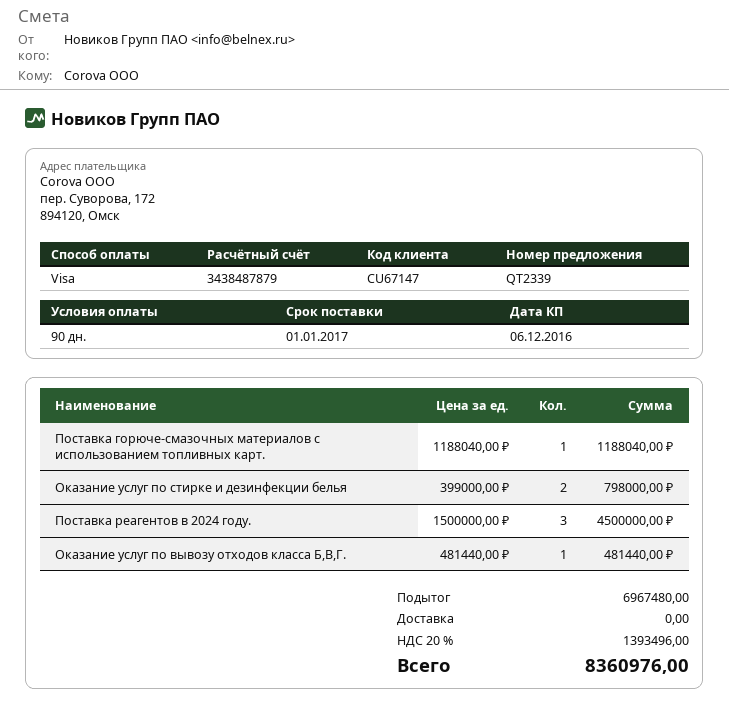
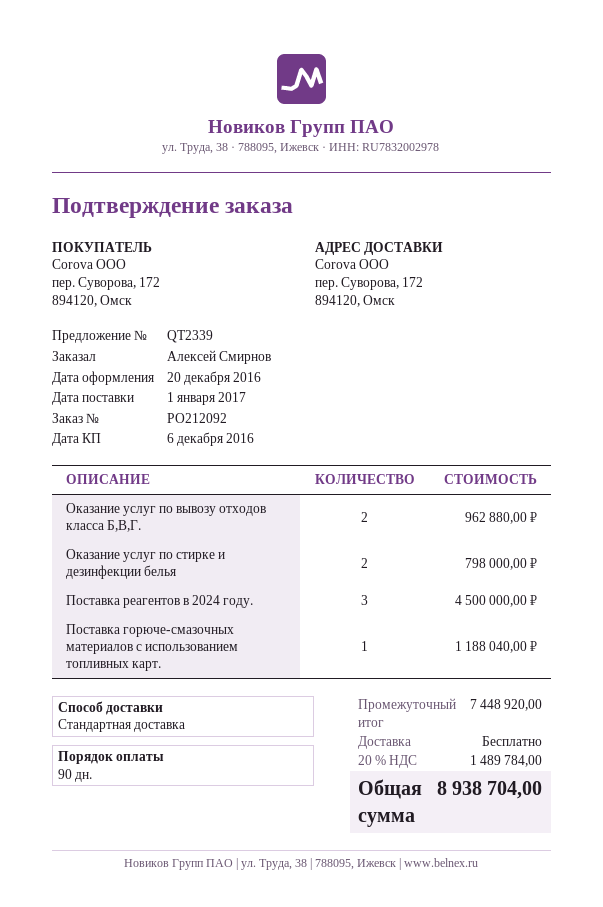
Оказание услуг по вывозу отходов класса Б,В,Г.: 1 for 481440.00 -> 2 for 962880.00
subtotal: 6967480.00 -> 7448920.00
tax: 20% = 1393496.00 -> 20% = 1489784.00
total: 8360976.00 -> 8938704.00

